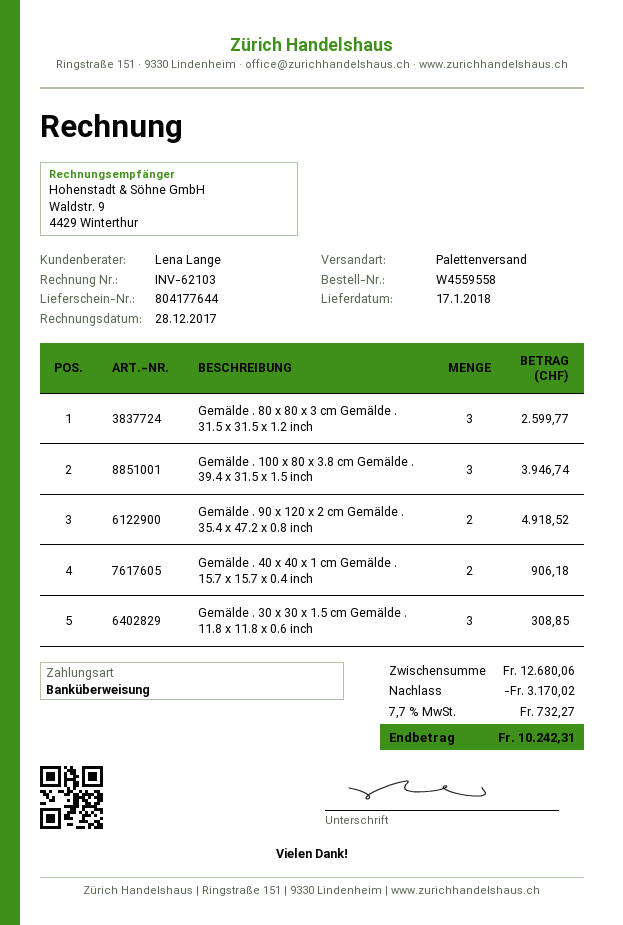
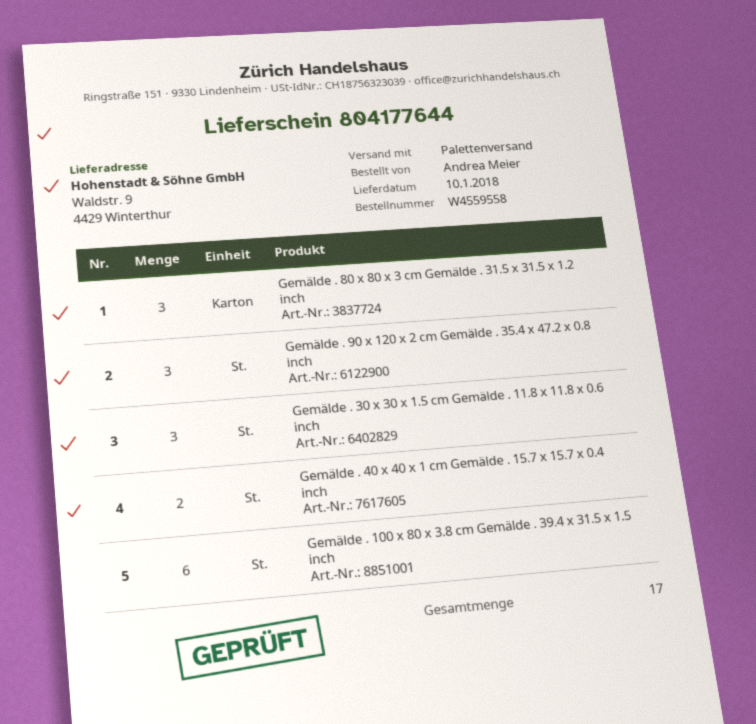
delivery date: 2018-01-17 -> 2018-01-10
Gemälde . 100 x 80 x 3.8 cm Gemälde . 39.4 x 31.5 x 1.5 inch: 3 -> 6
Gemälde . 90 x 120 x 2 cm Gemälde . 35.4 x 47.2 x 0.8 inch: 2 -> 3

